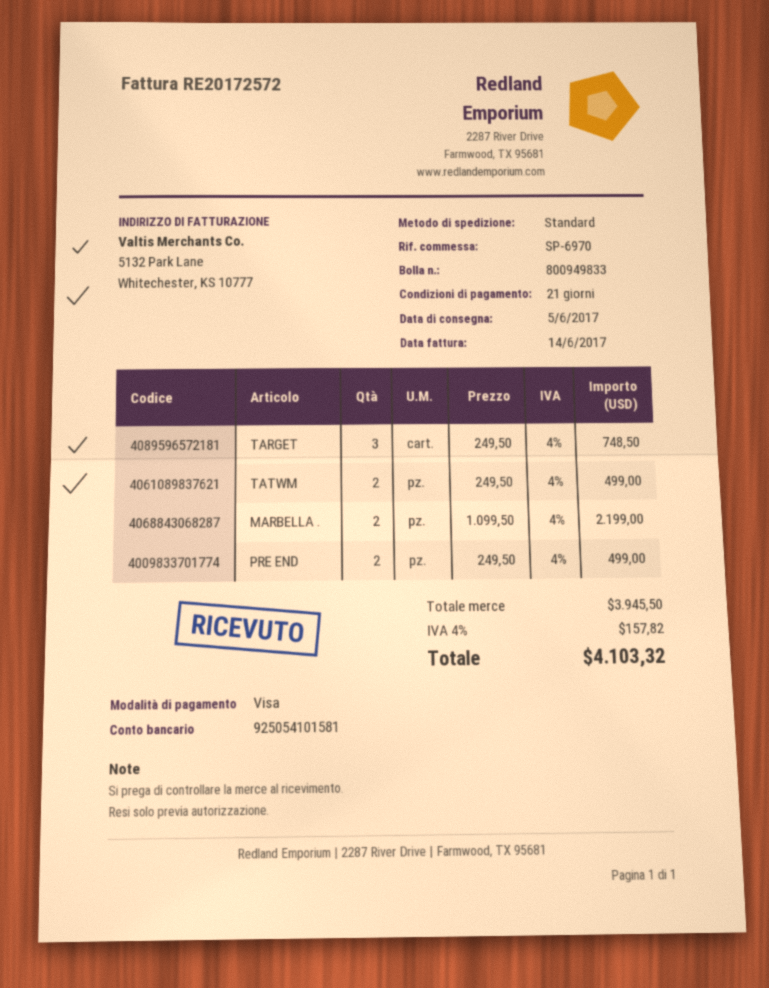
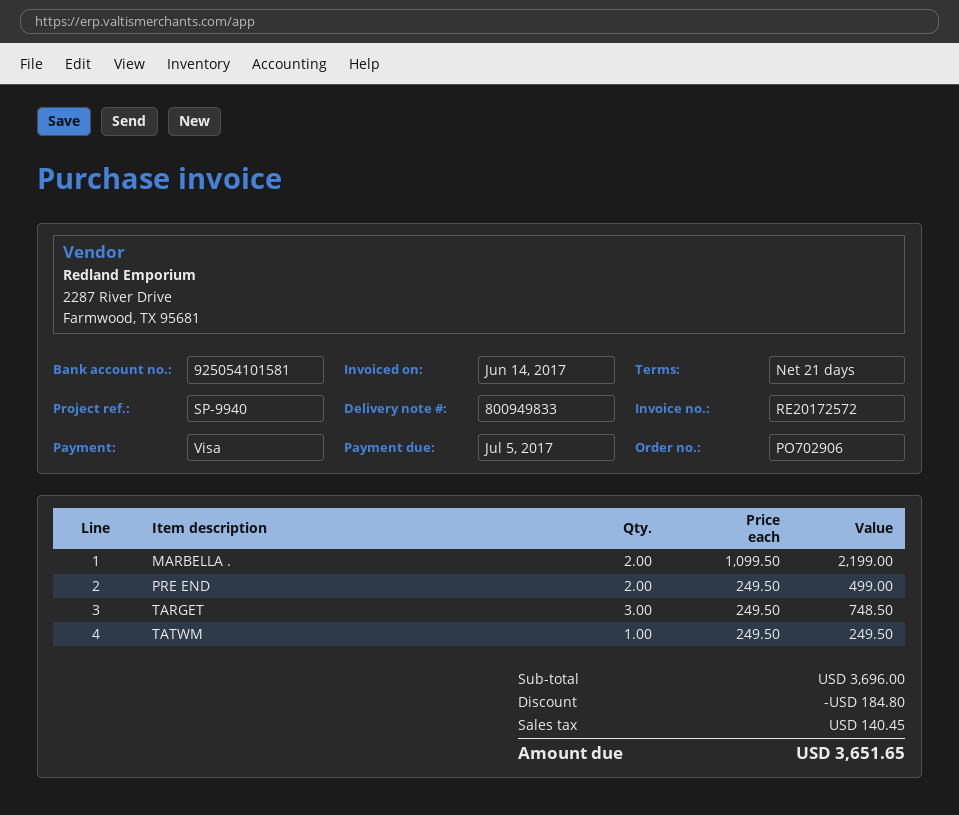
reference: SP-6970 -> SP-9940
TATWM: 2 x 249.50 = 499.00 -> 1 x 249.50 = 249.50
subtotal: 3945.50 -> 3696.00
discount: none -> 184.80
tax: 157.82 -> 140.45
total: 4103.32 -> 3651.65

